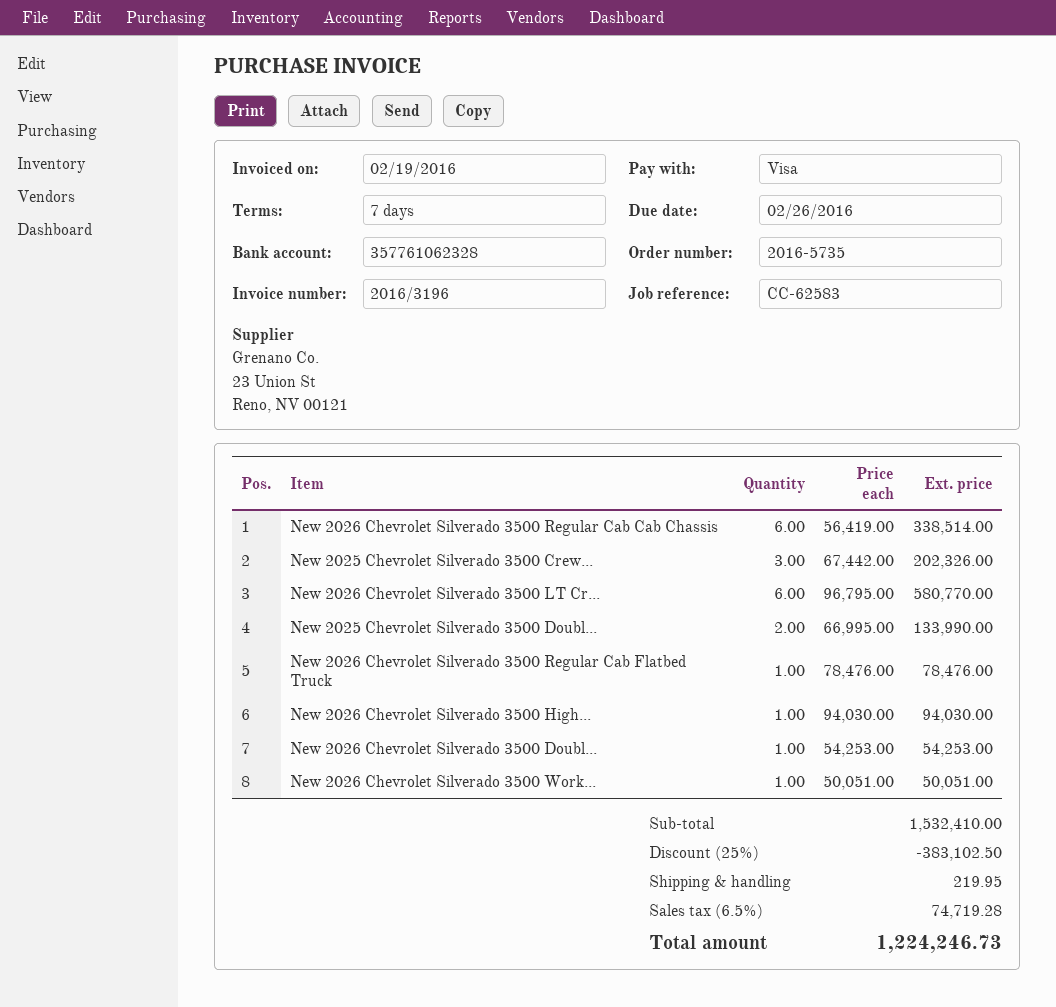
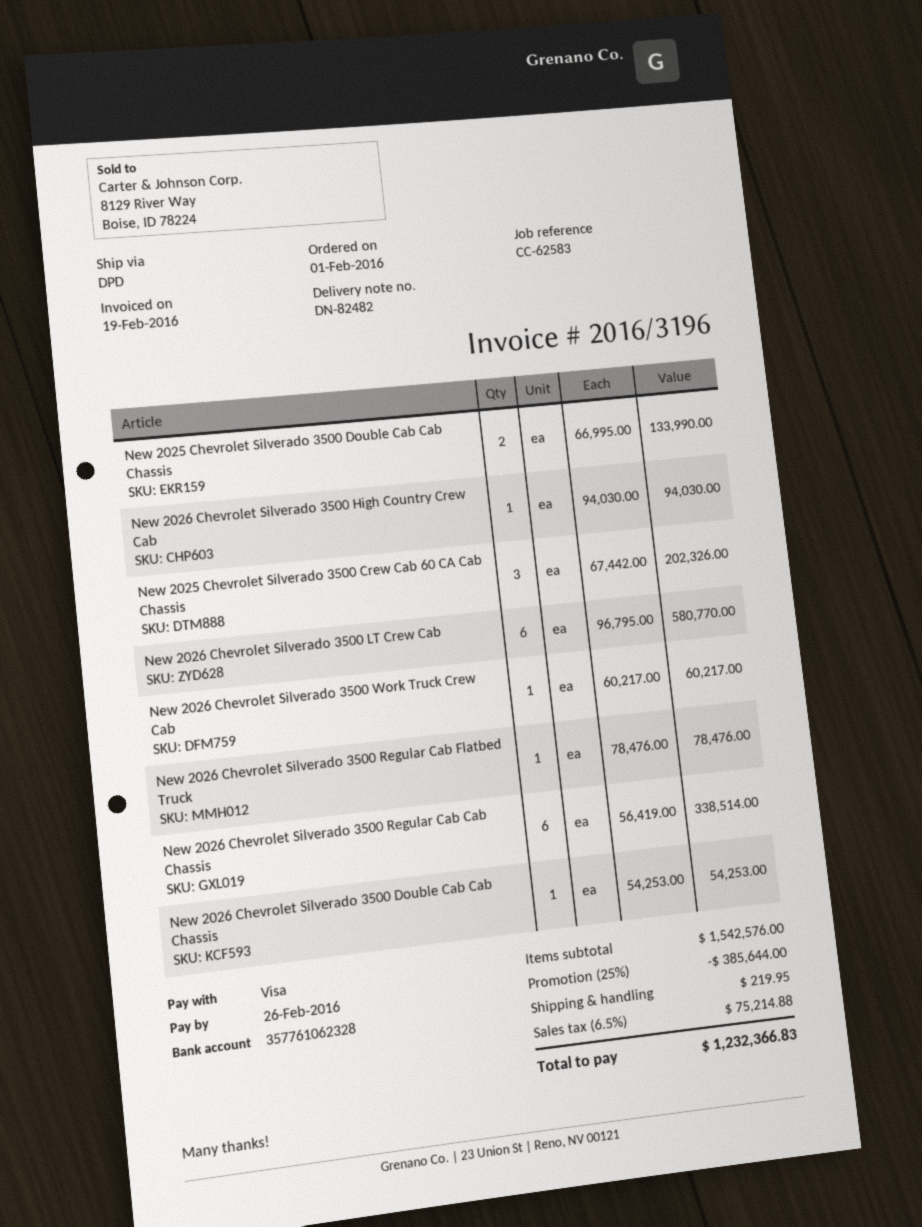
New 2026 Chevrolet Silverado 3500 Work...: 1 x 50051.00 = 50051.00 -> 1 x 60217.00 = 60217.00
subtotal: 1532410.00 -> 1542576.00
discount: 25% = 383102.50 -> 25% = 385644.00
tax: 6.5% = 74719.28 -> 6.5% = 75214.88
total: 1224246.73 -> 1232366.83

